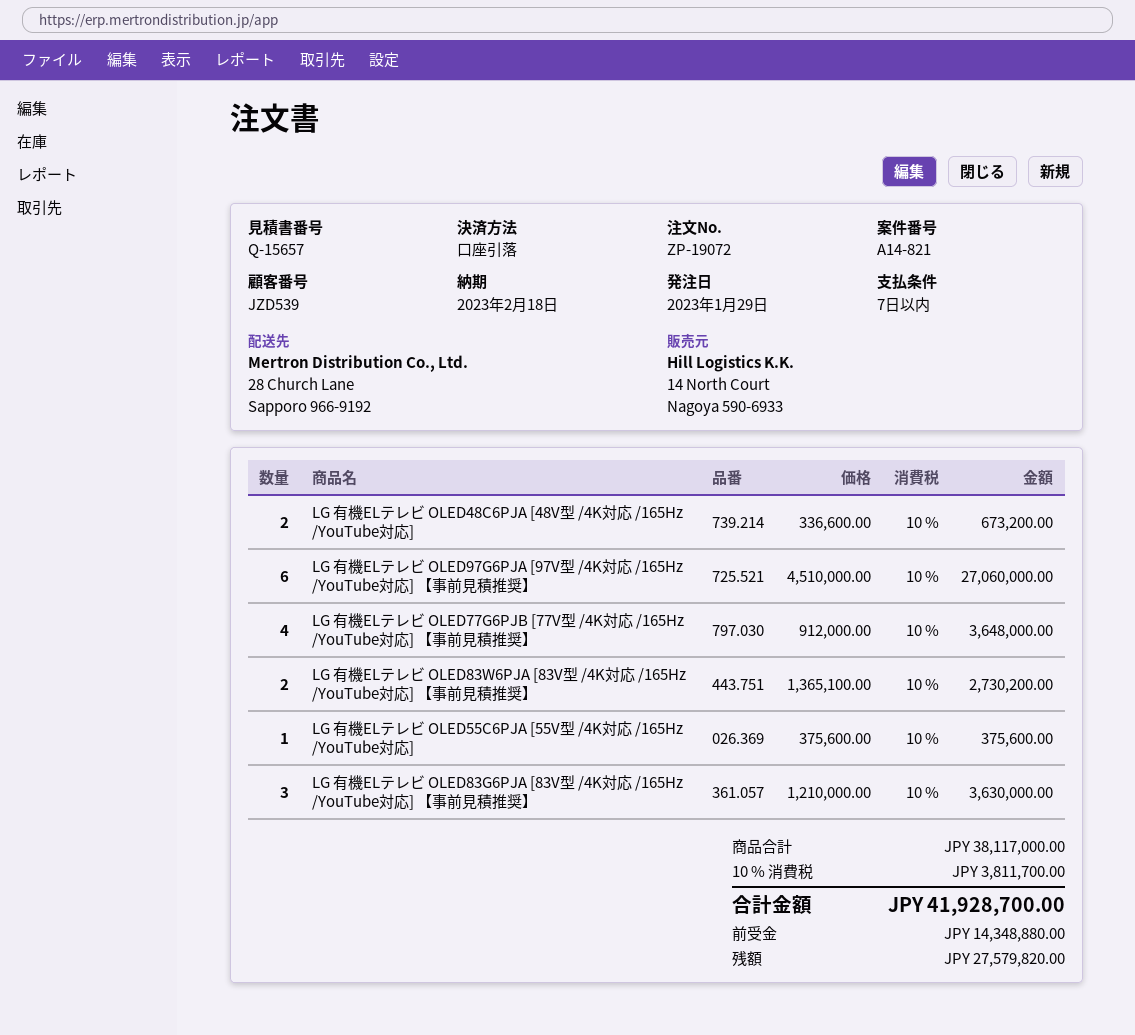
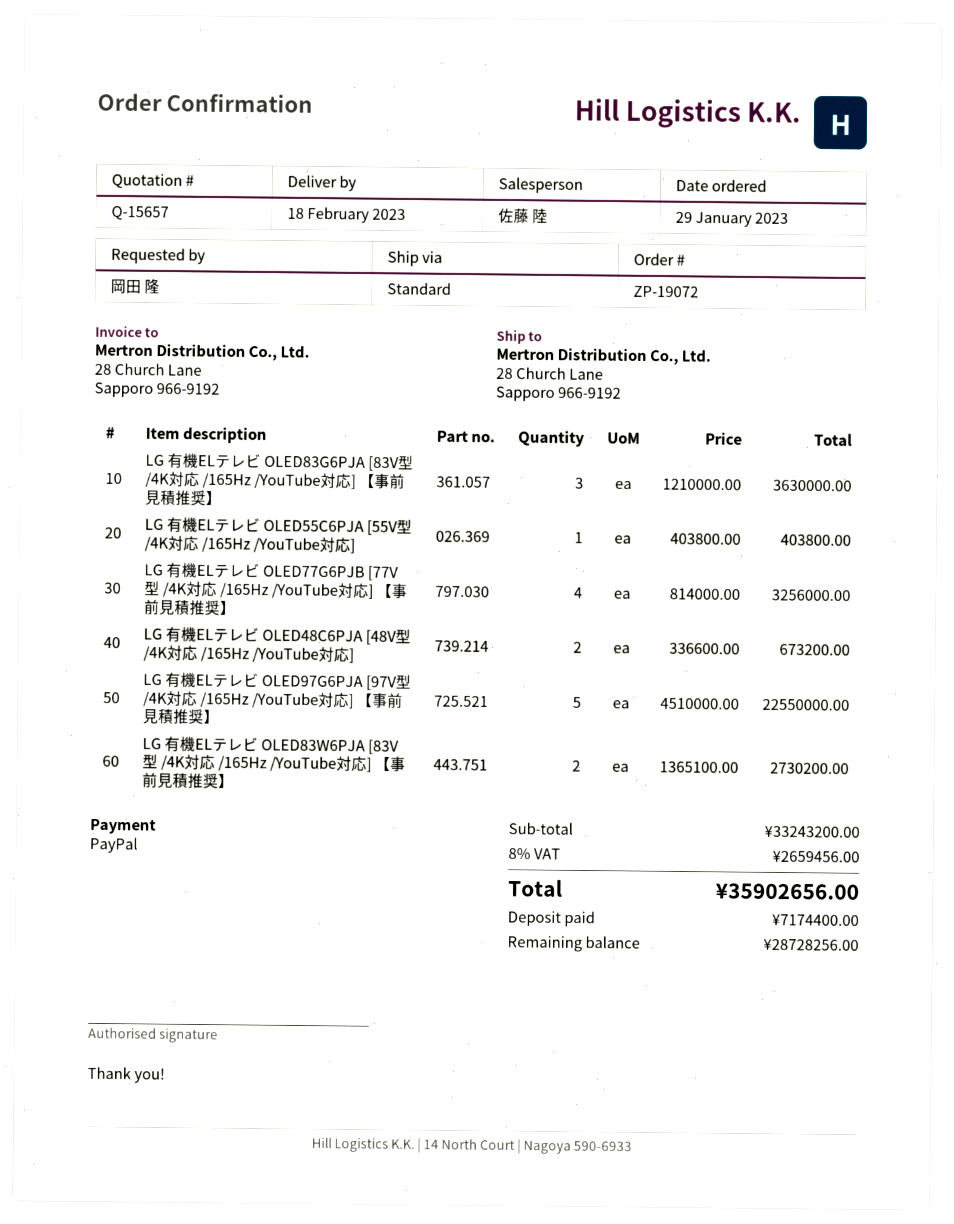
payment method: direct debit -> PayPal
LG 有機ELテレビ OLED97G6PJA [97V型 /4K対応 /165Hz /YouTube対応] 【事前見積推奨】: 6 x 4510000.00 = 27060000.00 -> 5 x 4510000.00 = 22550000.00
LG 有機ELテレビ OLED77G6PJB [77V型 /4K対応 /165Hz /YouTube対応] 【事前見積推奨】: 4 x 912000.00 = 3648000.00 -> 4 x 814000.00 = 3256000.00
LG 有機ELテレビ OLED55C6PJA [55V型 /4K対応 /165Hz /YouTube対応]: 1 x 375600.00 = 375600.00 -> 1 x 403800.00 = 403800.00
subtotal: 38117000.00 -> 33243200.00
tax: 10% = 3811700.00 -> 8% = 2659456.00
total: 41928700.00 -> 35902656.00
deposit: 14348880.00 -> 7174400.00
balance: 27579820.00 -> 28728256.00

